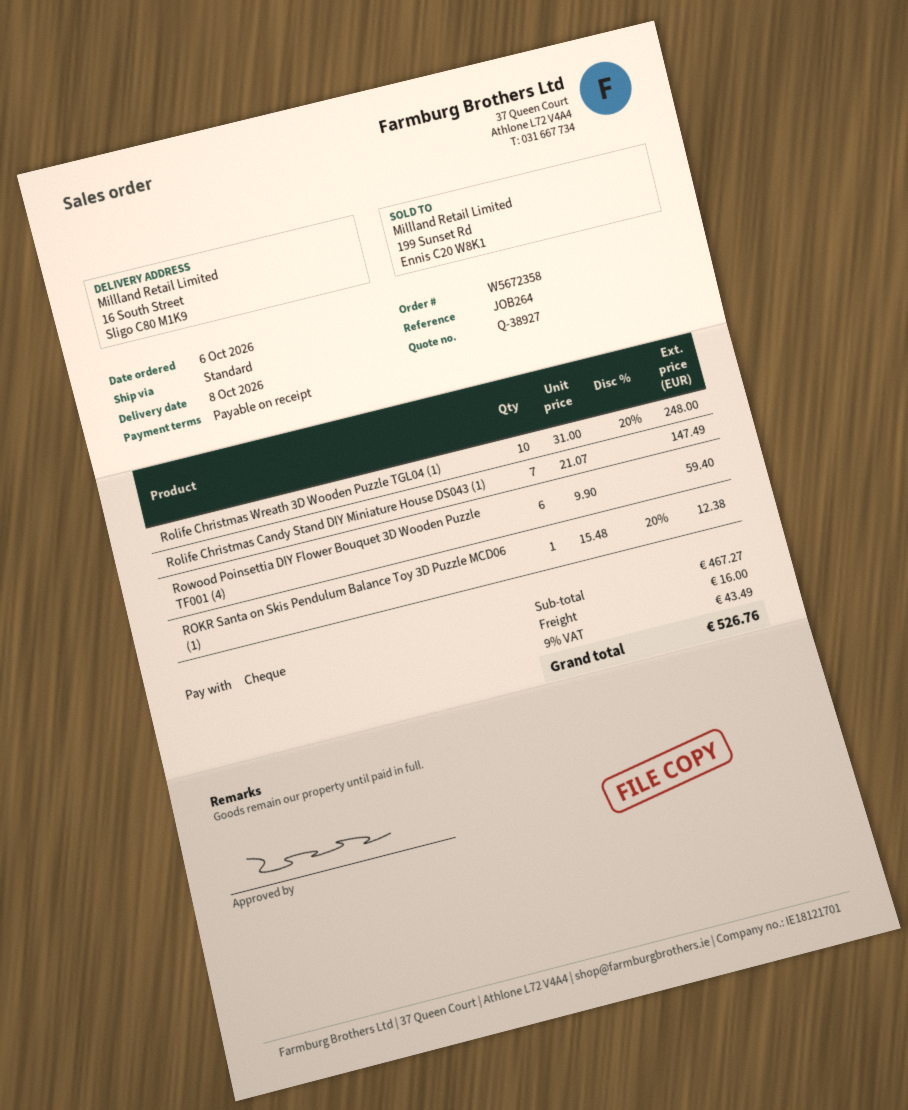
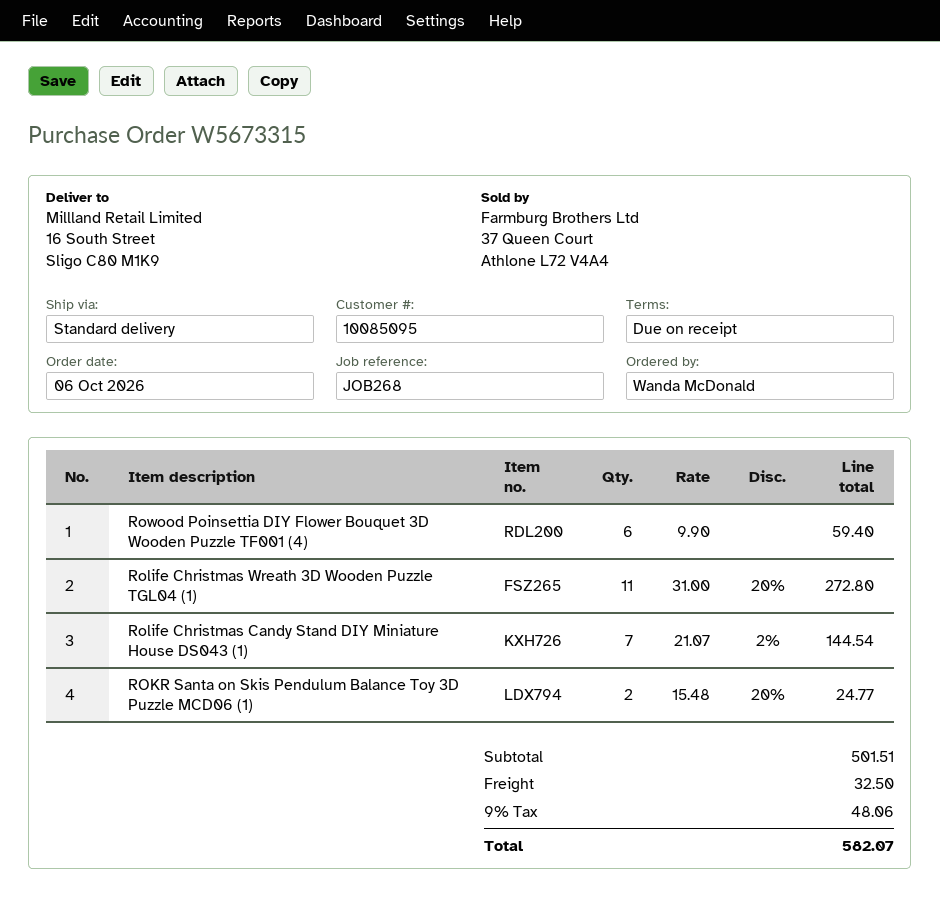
order number: W5672358 -> W5673315
reference: JOB264 -> JOB268
Rolife Christmas Wreath 3D Wooden Puzzle TGL04 (1): 10 x 31.00 - 20% = 248.00 -> 11 x 31.00 - 20% = 272.80
Rolife Christmas Candy Stand DIY Miniature House DS043 (1): 7 x 21.07 = 147.49 -> 7 x 21.07 - 2% = 144.54
ROKR Santa on Skis Pendulum Balance Toy 3D Puzzle MCD06 (1): 1 x 15.48 - 20% = 12.38 -> 2 x 15.48 - 20% = 24.77
subtotal: 467.27 -> 501.51
shipping: 16.00 -> 32.50
tax: 9% = 43.49 -> 9% = 48.06
total: 526.76 -> 582.07

